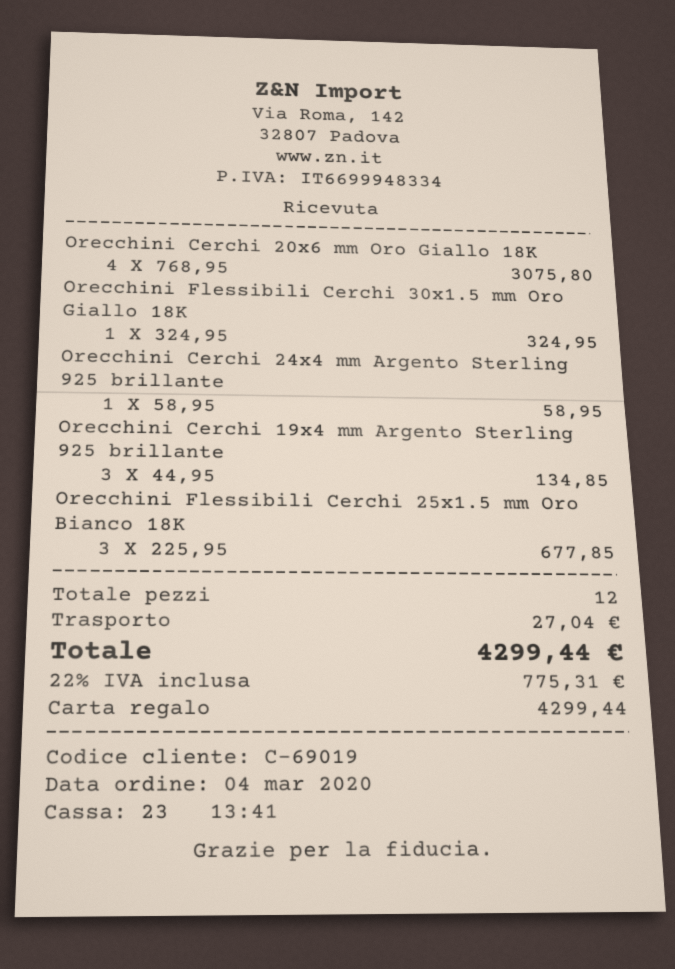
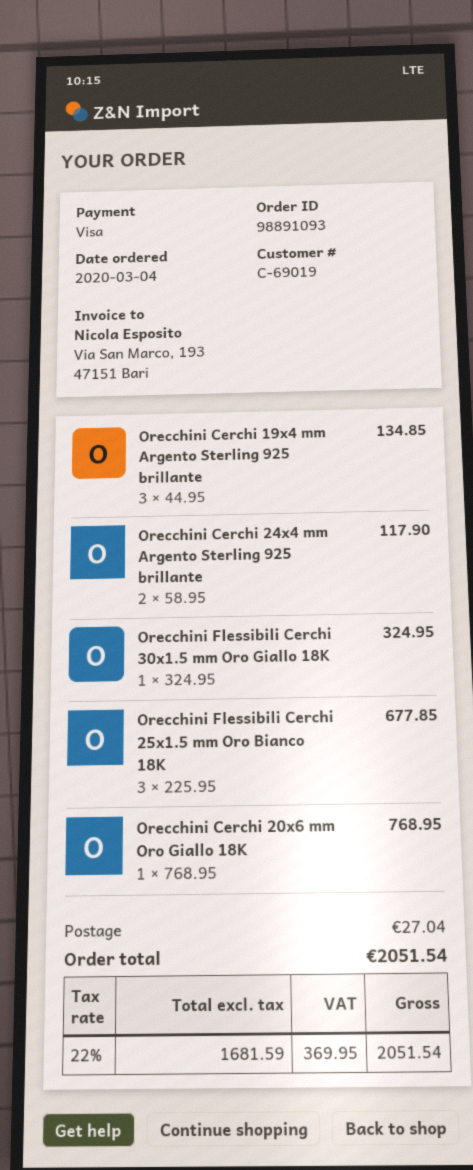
payment method: gift card -> Visa
Orecchini Cerchi 20x6 mm Oro Giallo 18K: 4 x 768.95 = 3075.80 -> 1 x 768.95 = 768.95
Orecchini Cerchi 24x4 mm Argento Sterling 925 brillante: 1 x 58.95 = 58.95 -> 2 x 58.95 = 117.90
tax: 22% = 775.31 -> 22% = 369.95
total: 4299.44 -> 2051.54

